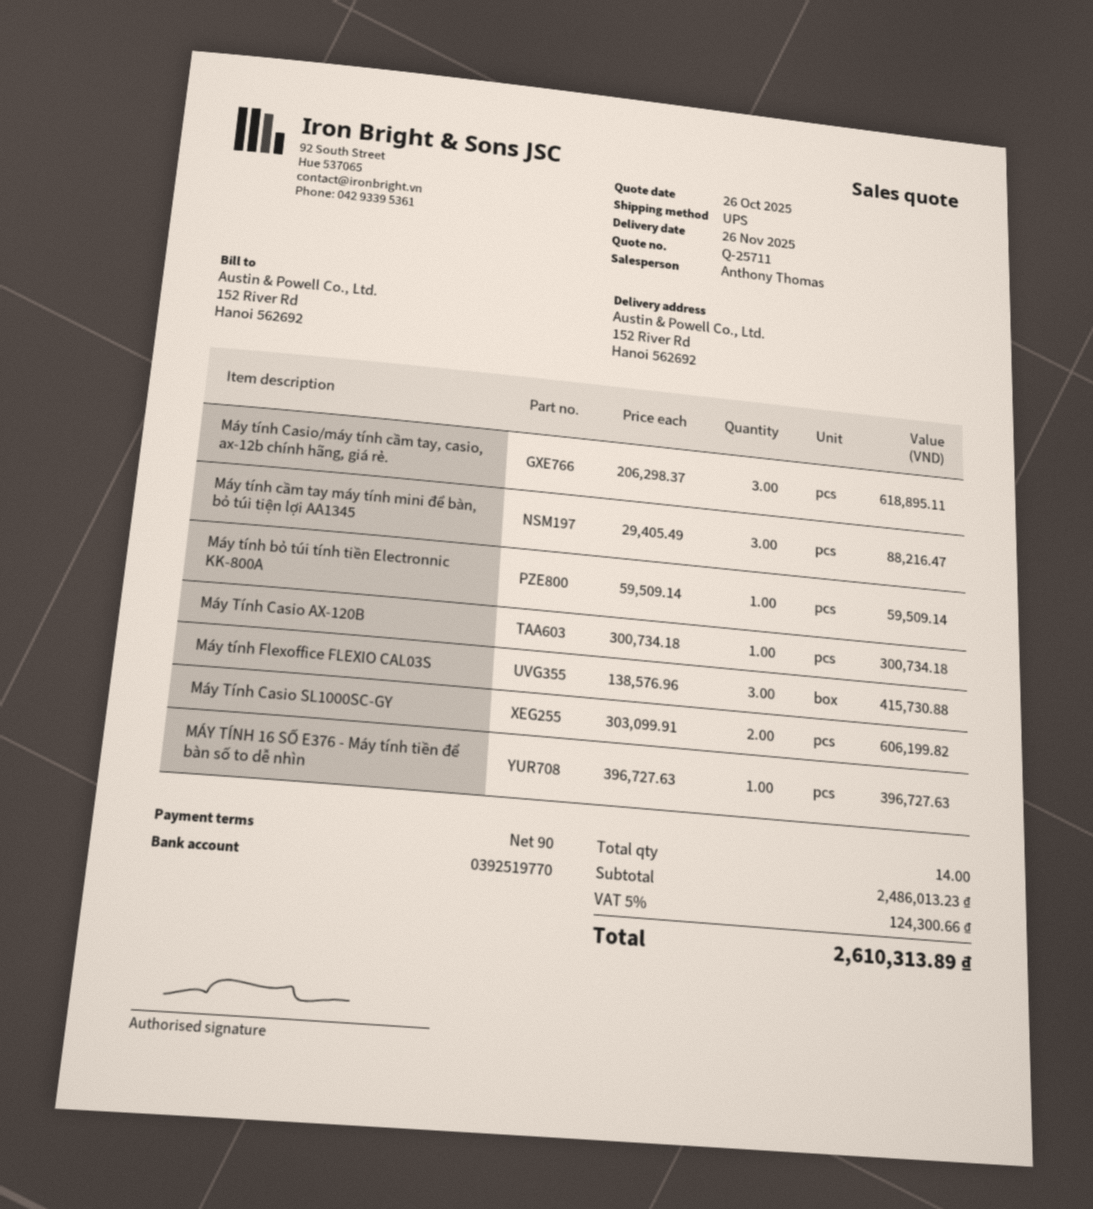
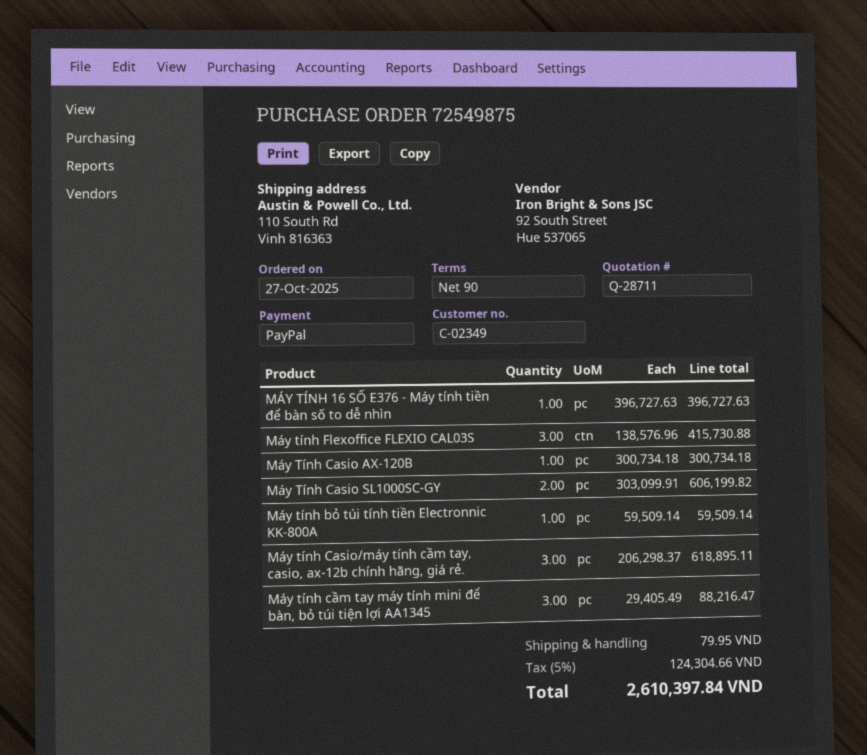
quote number: Q-25711 -> Q-28711
ship to: 152 River Rd, Hanoi 562692 -> 110 South Rd, Vinh 816363
shipping: none -> 79.95
tax: 5% = 124300.66 -> 5% = 124304.66
total: 2610313.89 -> 2610397.84

